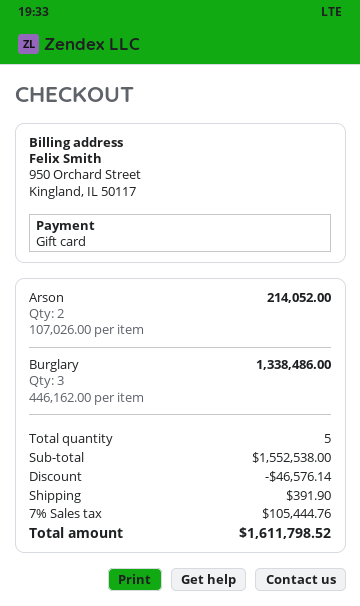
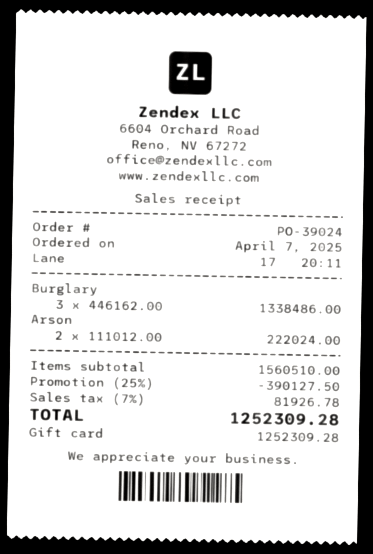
Arson: 2 x 107026.00 = 214052.00 -> 2 x 111012.00 = 222024.00
subtotal: 1552538.00 -> 1560510.00
discount: 46576.14 -> 390127.50
shipping: 391.90 -> none
tax: 7% = 105444.76 -> 7% = 81926.78
total: 1611798.52 -> 1252309.28

